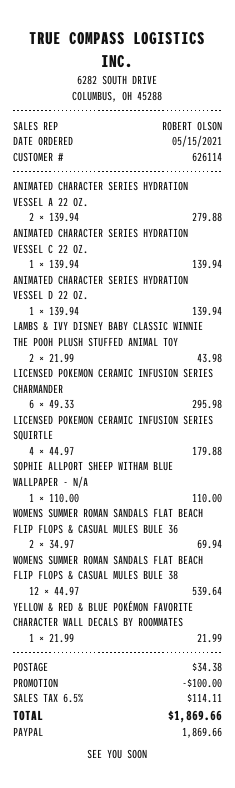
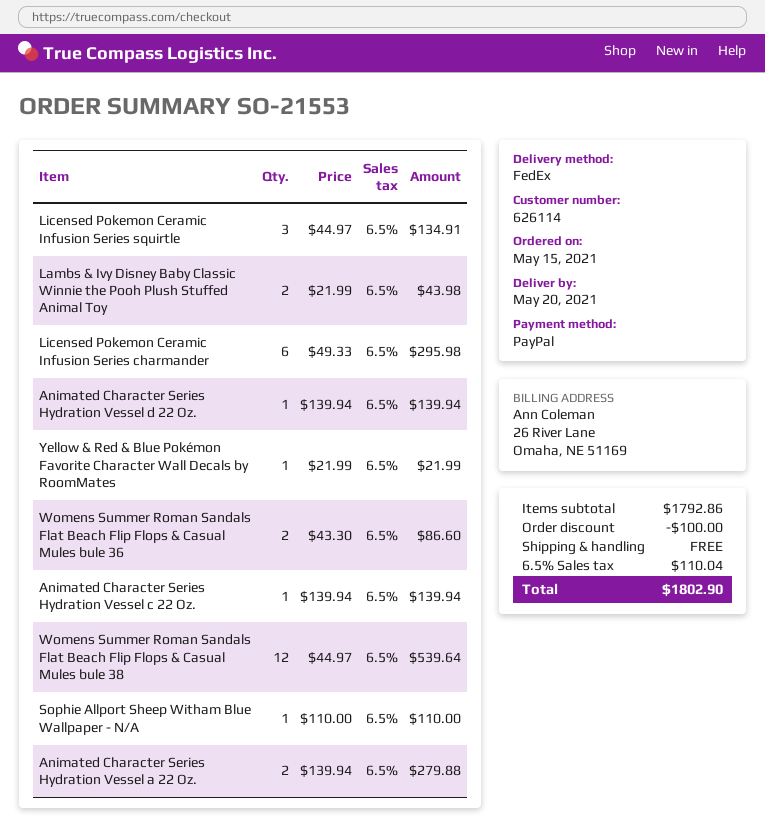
LICENSED POKEMON CERAMIC INFUSION SERIES SQUIRTLE: 4 x 44.97 = 179.88 -> 3 x 44.97 = 134.91
WOMENS SUMMER ROMAN SANDALS FLAT BEACH FLIP FLOPS & CASUAL MULES BULE 36: 2 x 34.97 = 69.94 -> 2 x 43.30 = 86.60
shipping: 34.38 -> 0.00
tax: 6.5% = 114.11 -> 6.5% = 110.04
total: 1869.66 -> 1802.90

